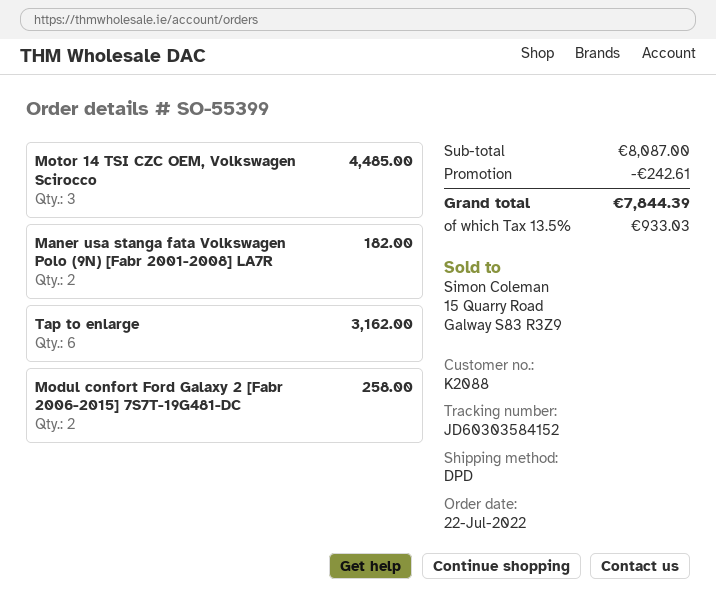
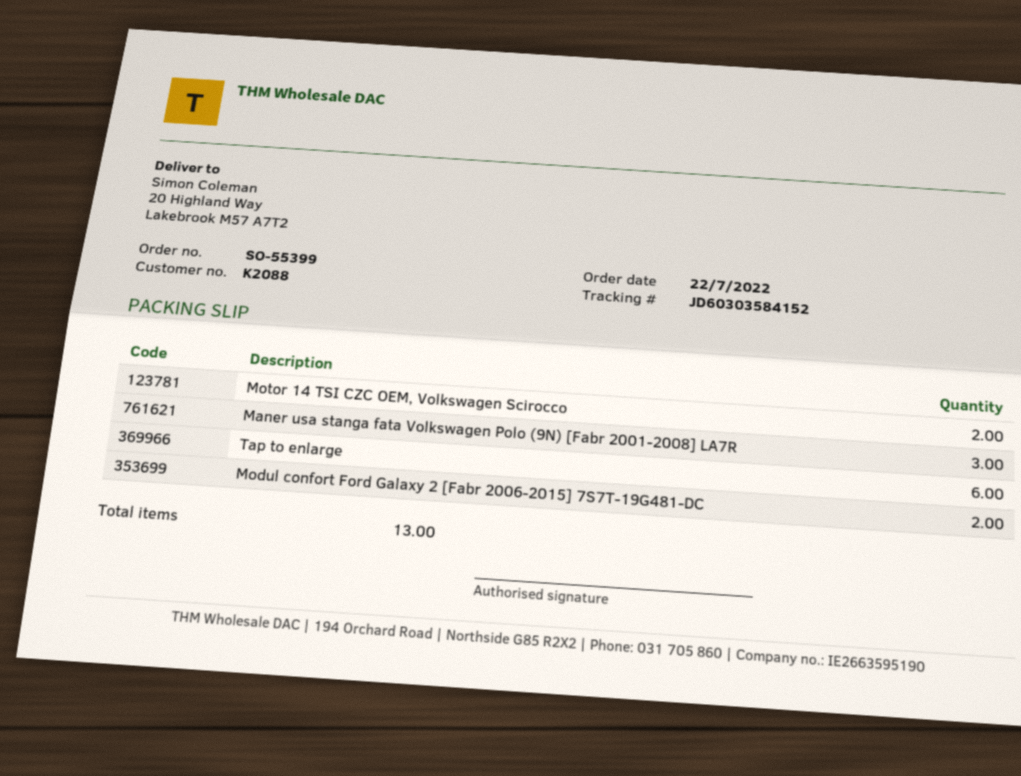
Motor 14 TSI CZC OEM, Volkswagen Scirocco: 3 -> 2
Maner usa stanga fata Volkswagen Polo (9N) [Fabr 2001-2008] LA7R: 2 -> 3

